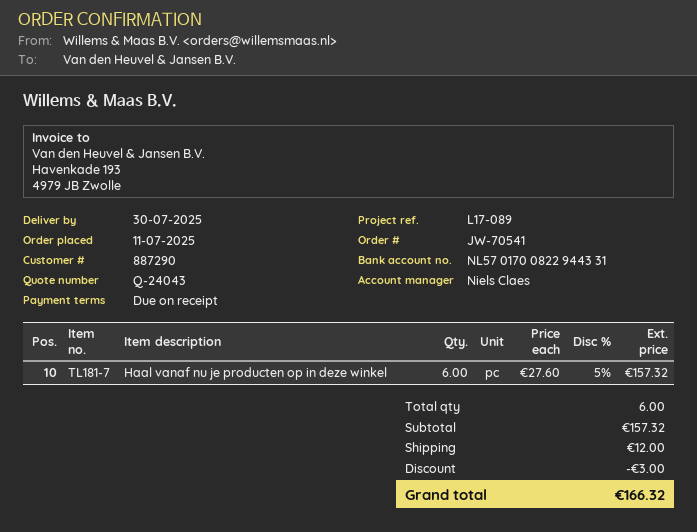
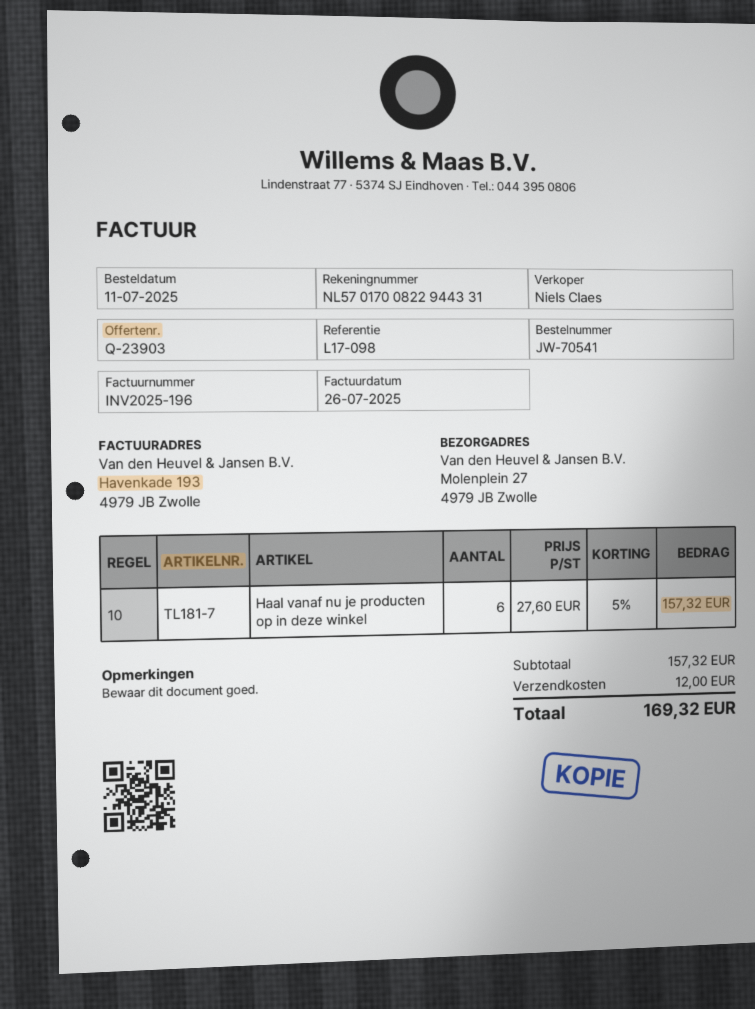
quote number: Q-24043 -> Q-23903
reference: L17-089 -> L17-098
discount: 3.00 -> none
total: 166.32 -> 169.32

